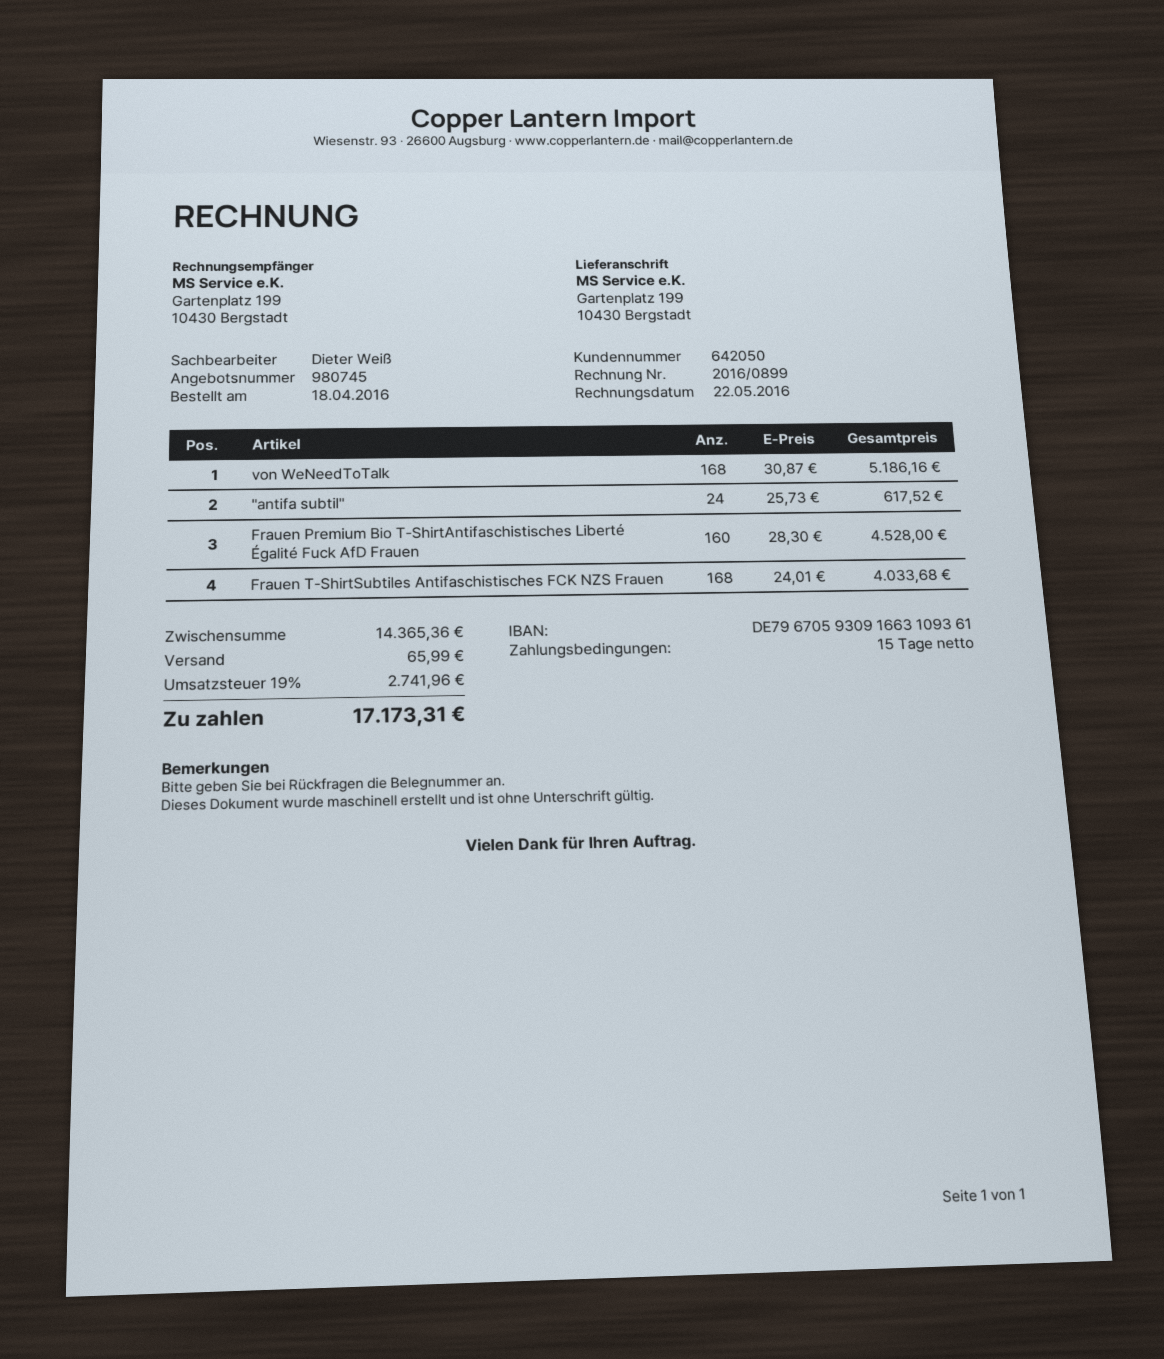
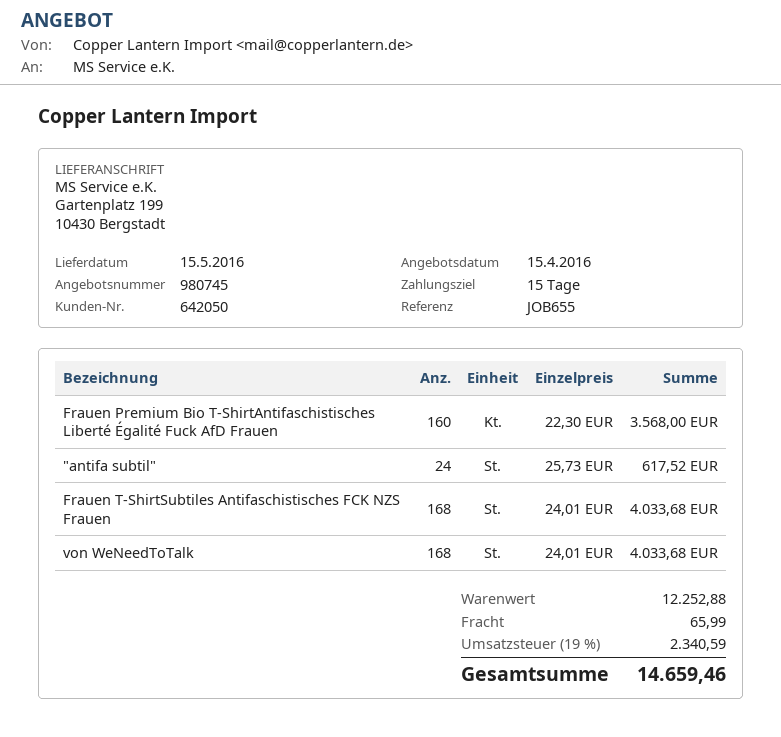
von WeNeedToTalk: 168 x 30.87 = 5186.16 -> 168 x 24.01 = 4033.68
Frauen Premium Bio T-ShirtAntifaschistisches Liberté Égalité Fuck AfD Frauen: 160 x 28.30 = 4528.00 -> 160 x 22.30 = 3568.00
subtotal: 14365.36 -> 12252.88
tax: 19% = 2741.96 -> 19% = 2340.59
total: 17173.31 -> 14659.46

